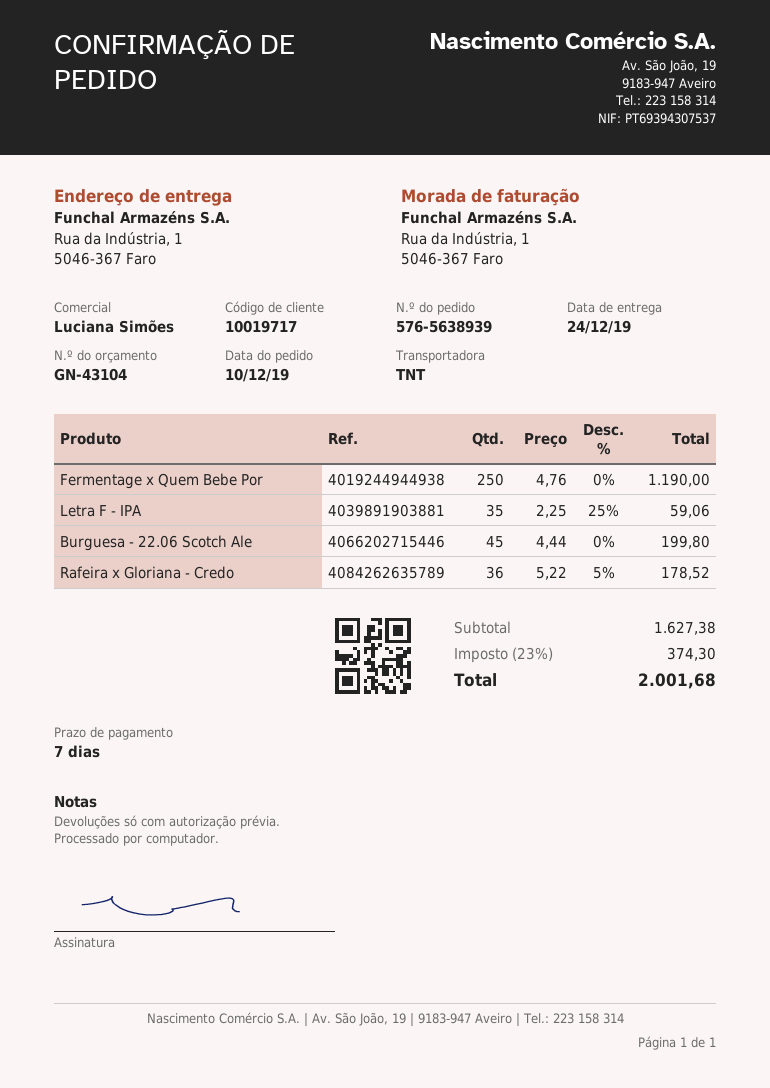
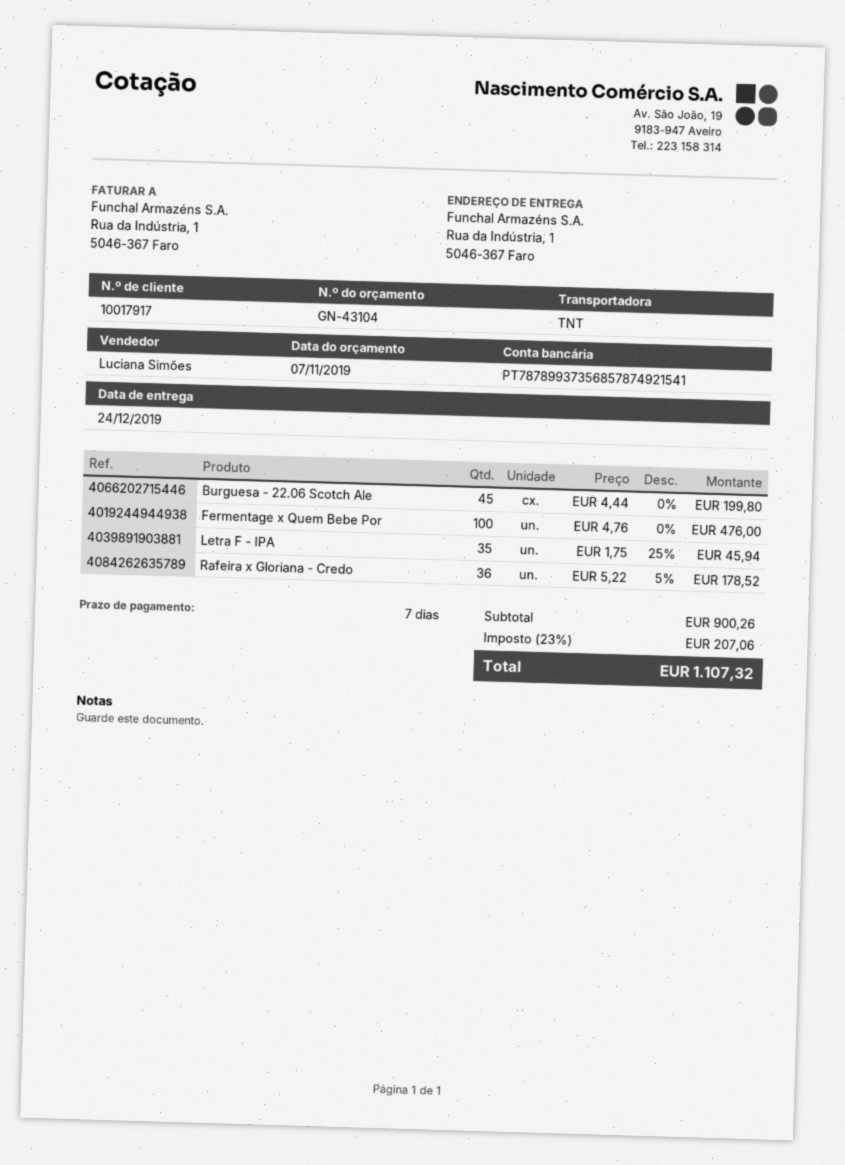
customer number: 10019717 -> 10017917
Fermentage x Quem Bebe Por: 250 x 4.76 = 1190.00 -> 100 x 4.76 = 476.00
Letra F - IPA: 35 x 2.25 - 25% = 59.06 -> 35 x 1.75 - 25% = 45.94
subtotal: 1627.38 -> 900.26
tax: 23% = 374.30 -> 23% = 207.06
total: 2001.68 -> 1107.32

